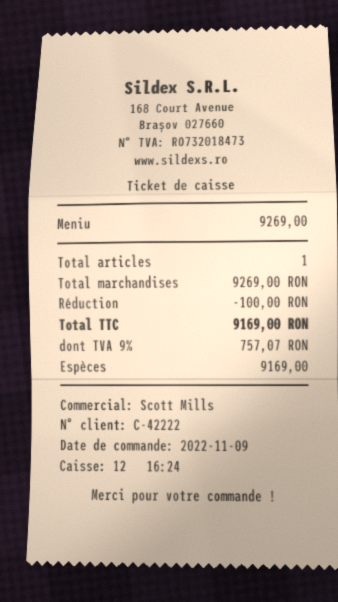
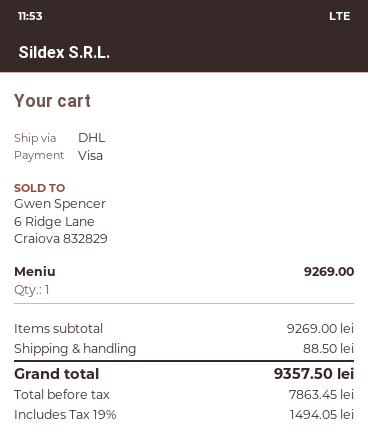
payment method: cash -> Visa
discount: 100.00 -> none
shipping: none -> 88.50
tax: 9% = 757.07 -> 19% = 1494.05
total: 9169.00 -> 9357.50

